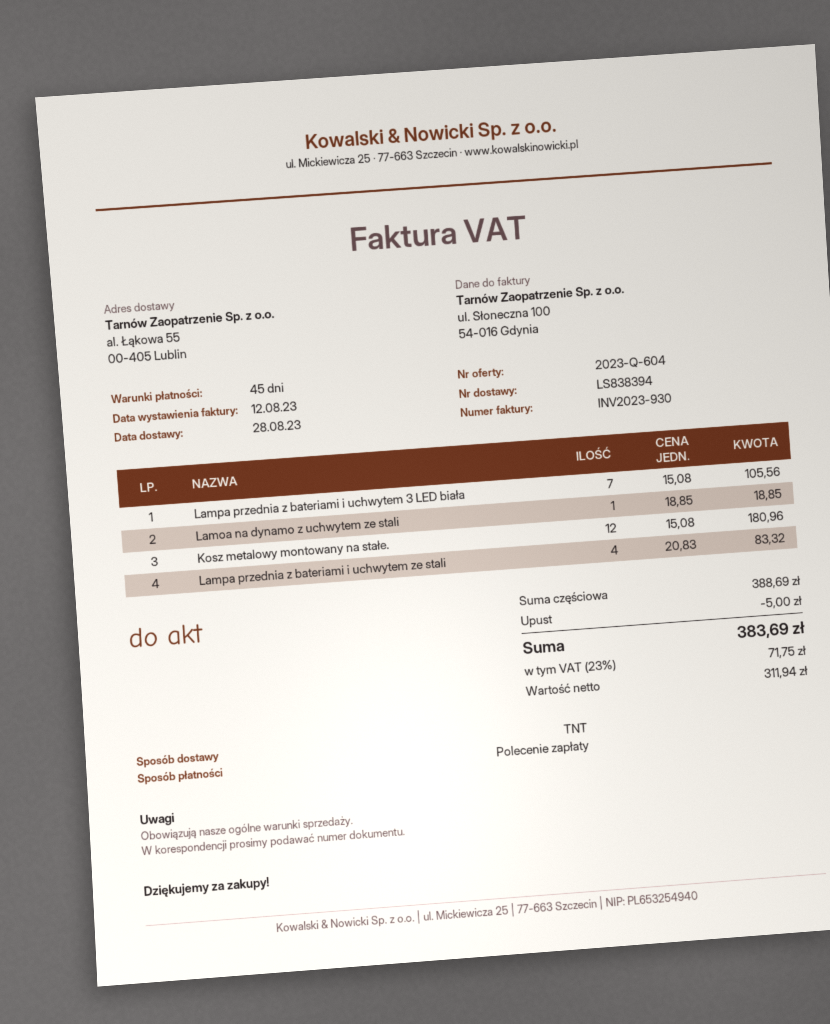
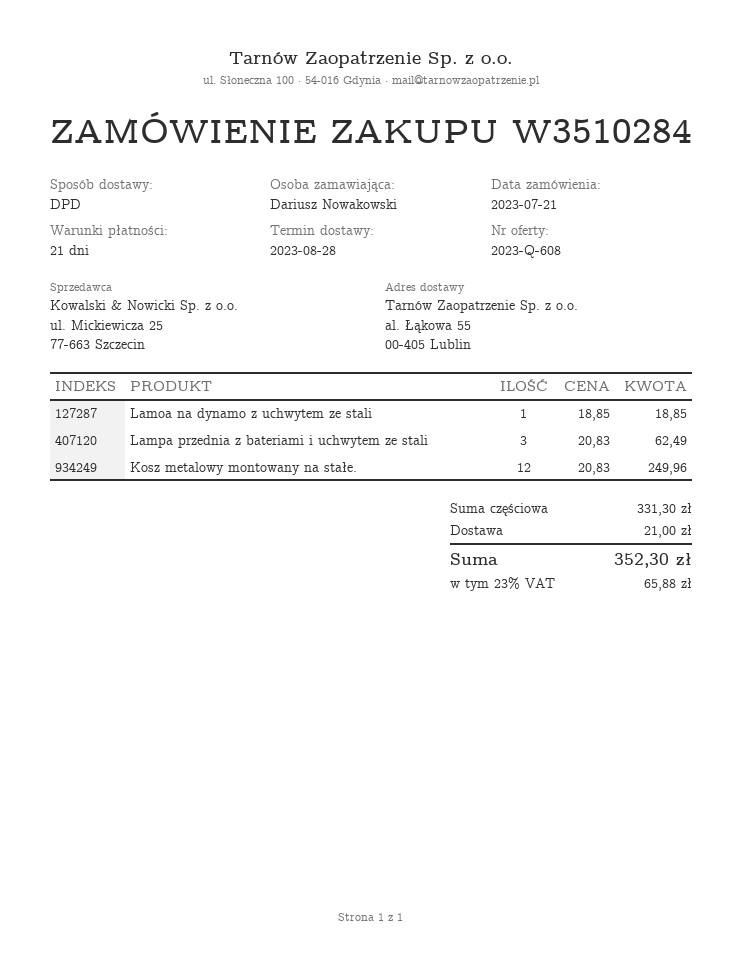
quote number: 2023-Q-604 -> 2023-Q-608
payment terms: 45 days -> 21 days
shipping method: TNT -> DPD
Lampa przednia z bateriami i uchwytem 3 LED biała: 7 x 15.08 = 105.56 -> none
Kosz metalowy montowany na stałe.: 12 x 15.08 = 180.96 -> 12 x 20.83 = 249.96
Lampa przednia z bateriami i uchwytem ze stali: 4 x 20.83 = 83.32 -> 3 x 20.83 = 62.49
subtotal: 388.69 -> 331.30
discount: 5.00 -> none
shipping: none -> 21.00
tax: 23% = 71.75 -> 23% = 65.88
total: 383.69 -> 352.30

